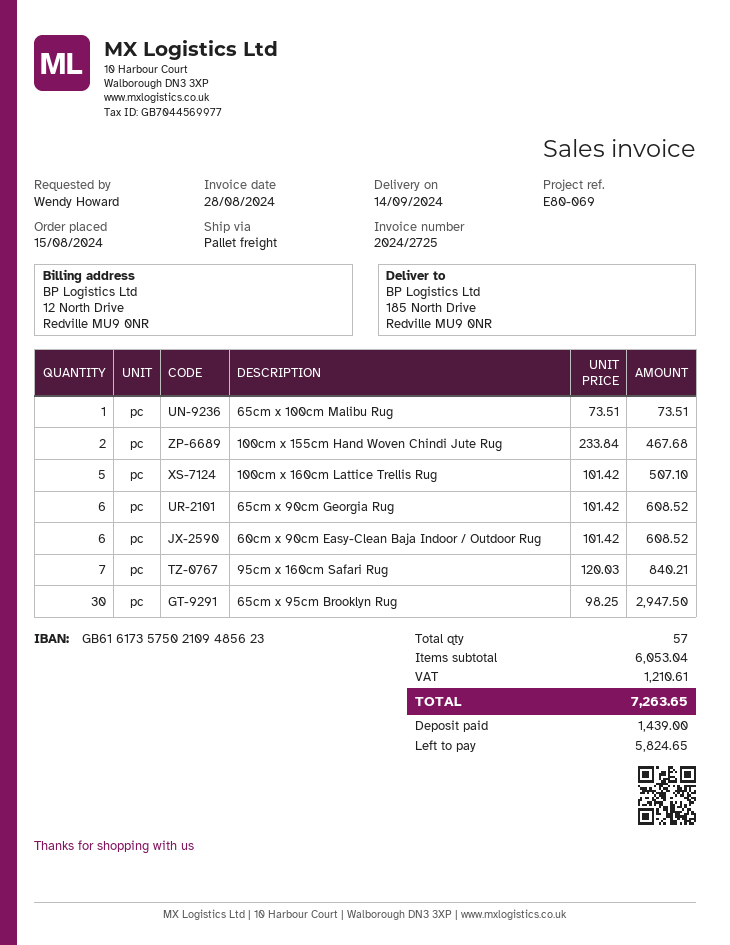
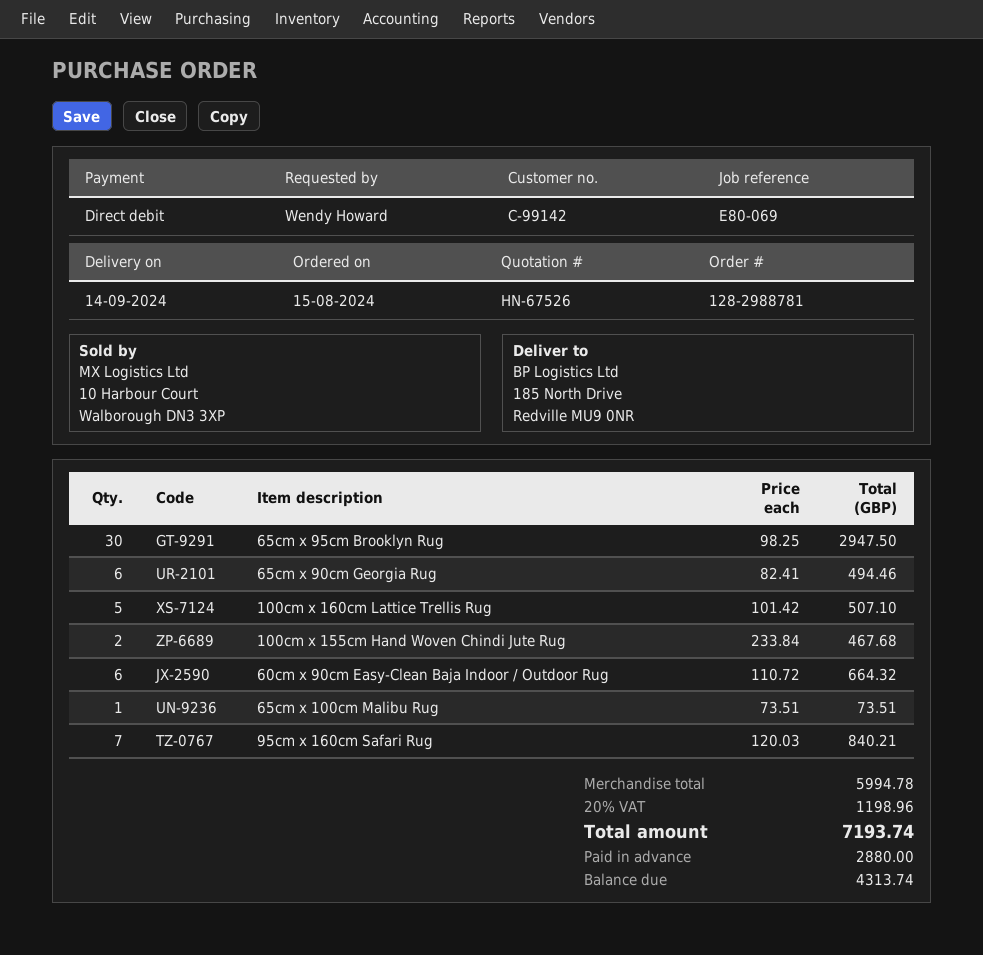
65cm x 90cm Georgia Rug: 6 x 101.42 = 608.52 -> 6 x 82.41 = 494.46
60cm x 90cm Easy-Clean Baja Indoor / Outdoor Rug: 6 x 101.42 = 608.52 -> 6 x 110.72 = 664.32
subtotal: 6053.04 -> 5994.78
tax: 1210.61 -> 1198.96
total: 7263.65 -> 7193.74
deposit: 1439.00 -> 2880.00
balance: 5824.65 -> 4313.74

